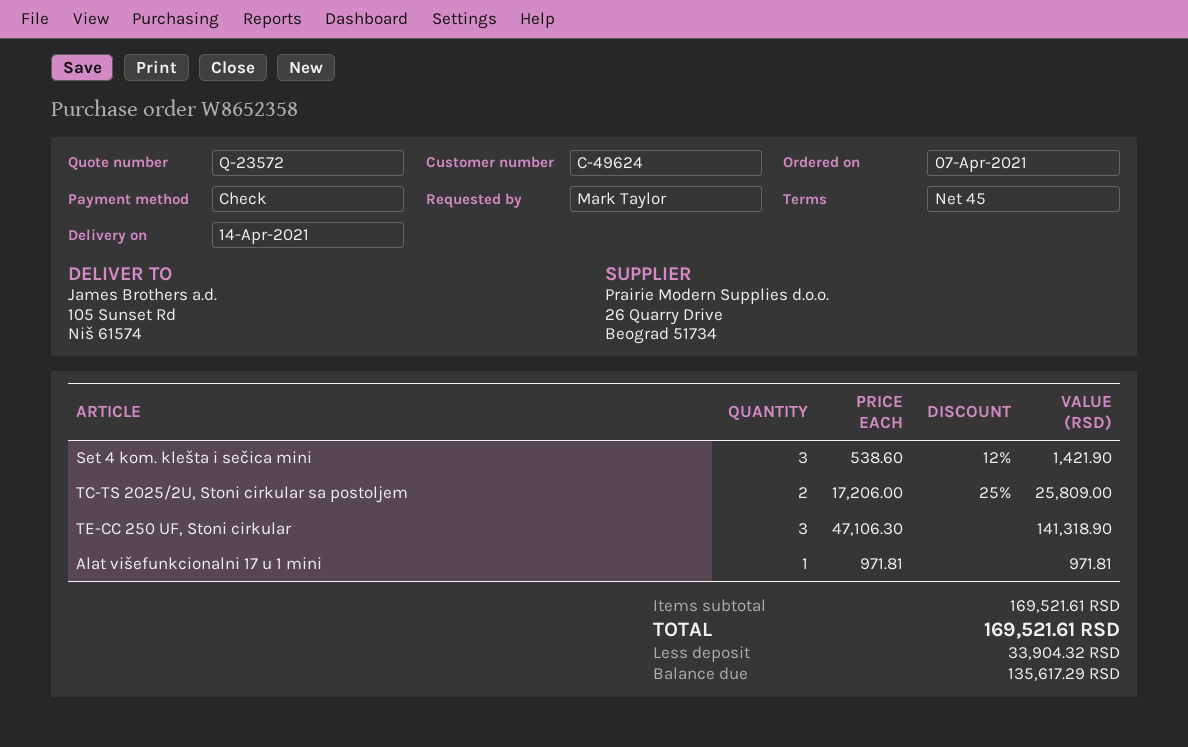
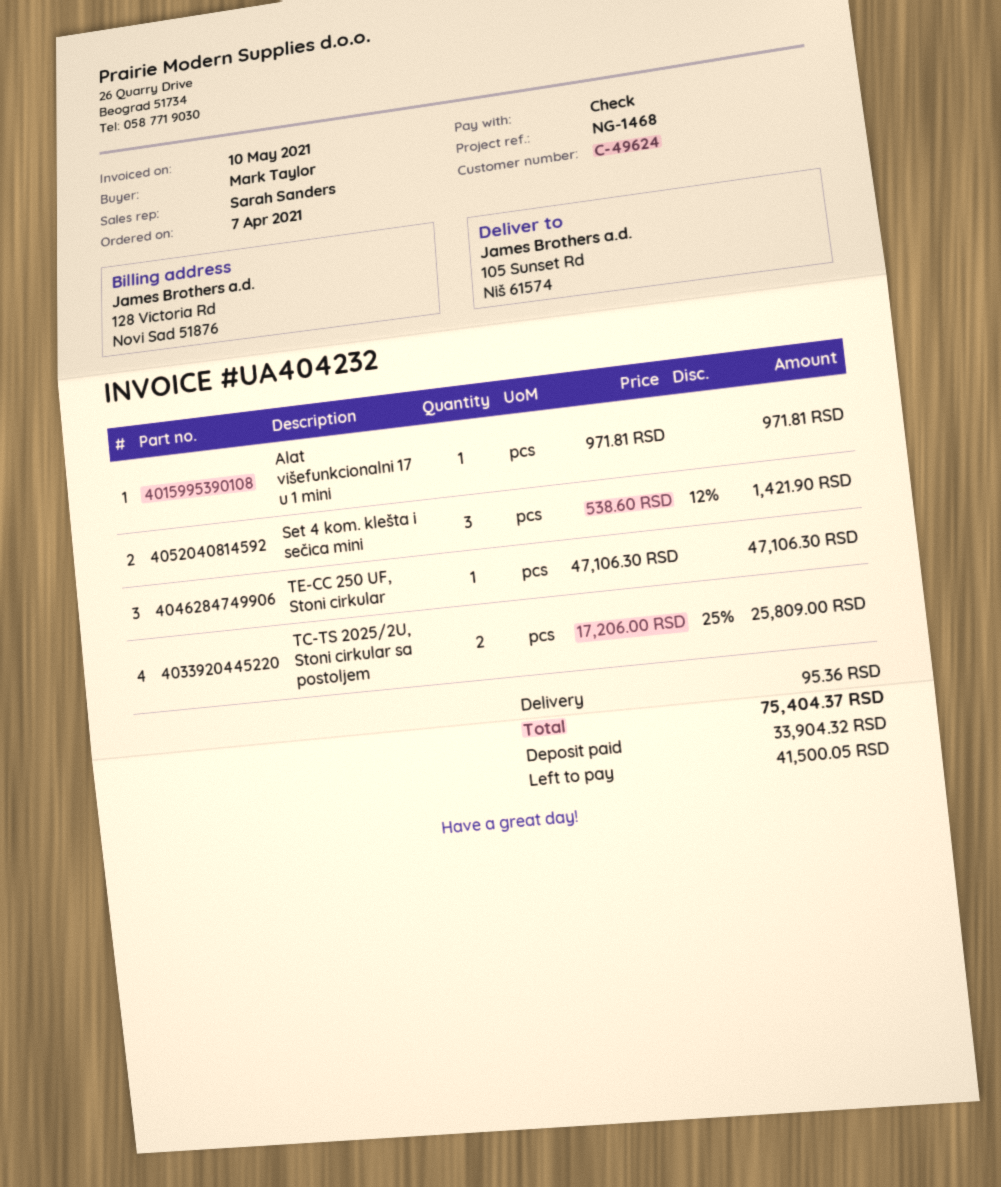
TE-CC 250 UF, Stoni cirkular: 3 x 47106.30 = 141318.90 -> 1 x 47106.30 = 47106.30
shipping: none -> 95.36
total: 169521.61 -> 75404.37
balance: 135617.29 -> 41500.05

